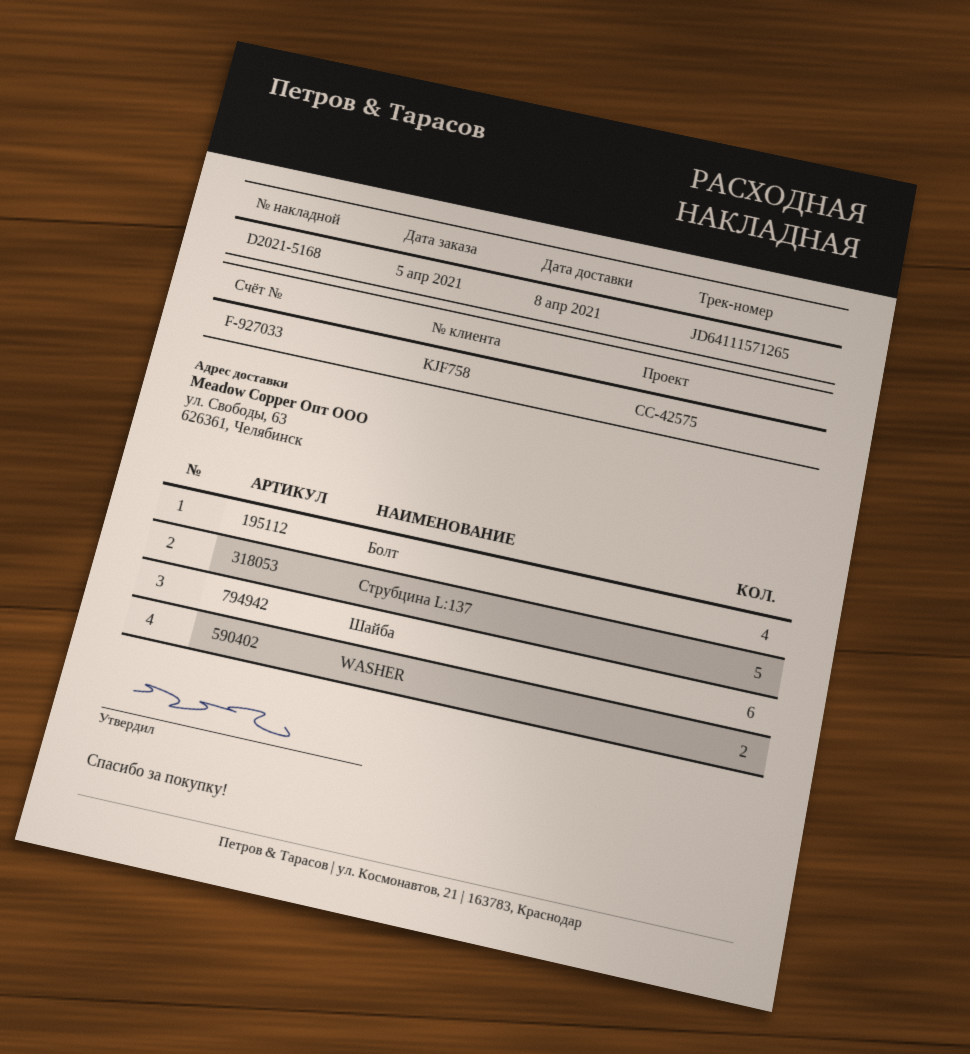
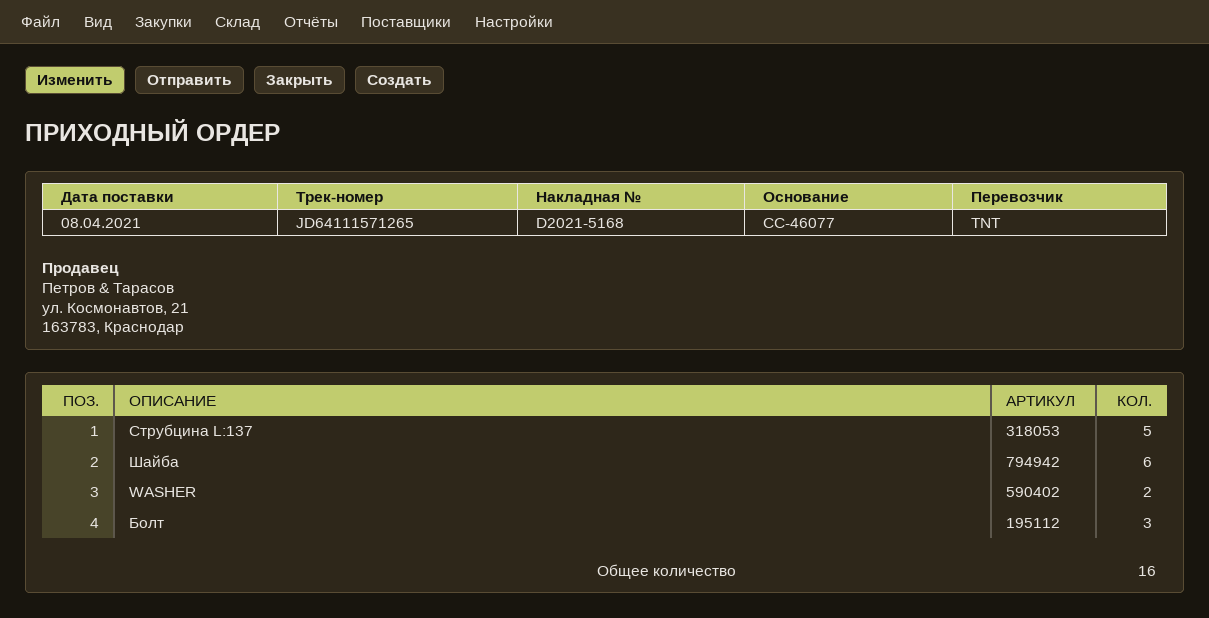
reference: CC-42575 -> CC-46077
Болт: 4 -> 3

